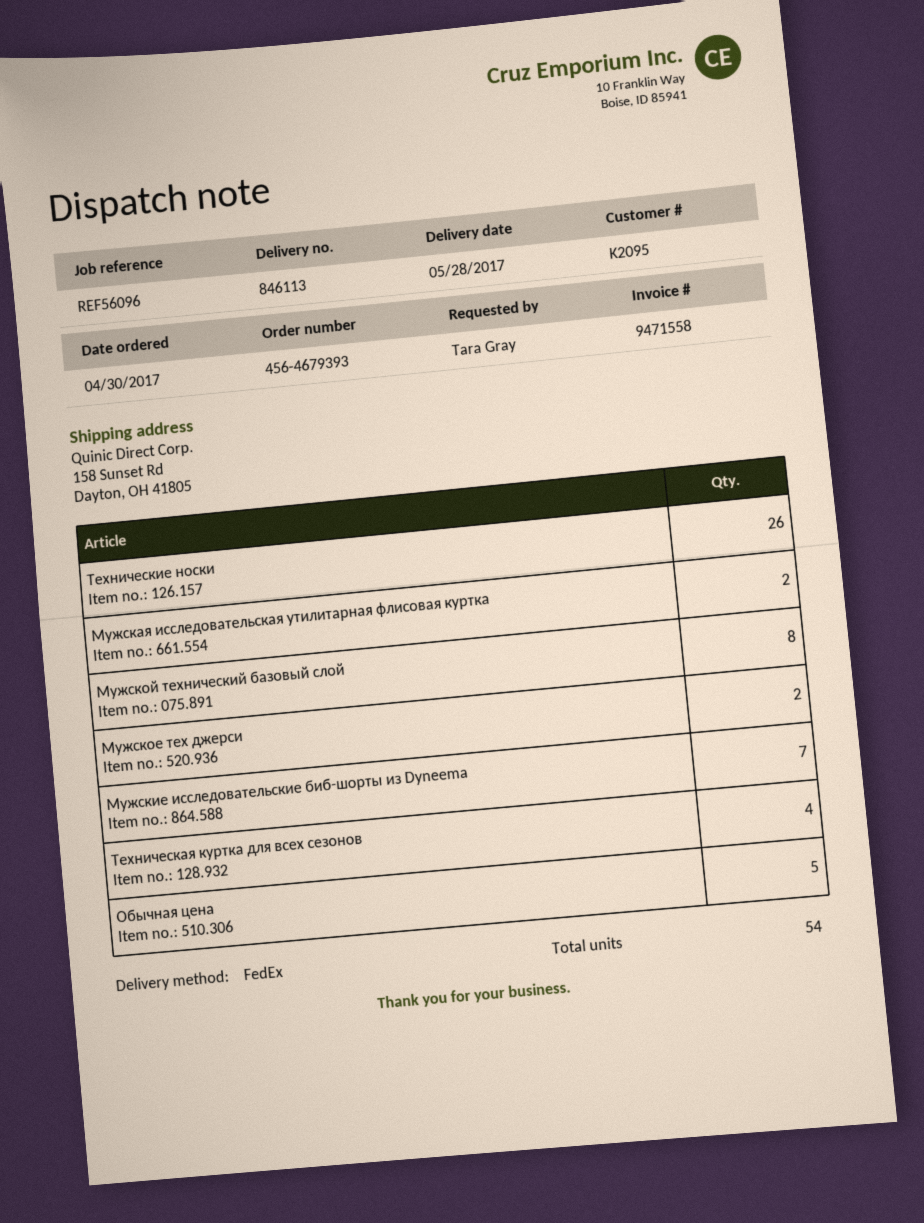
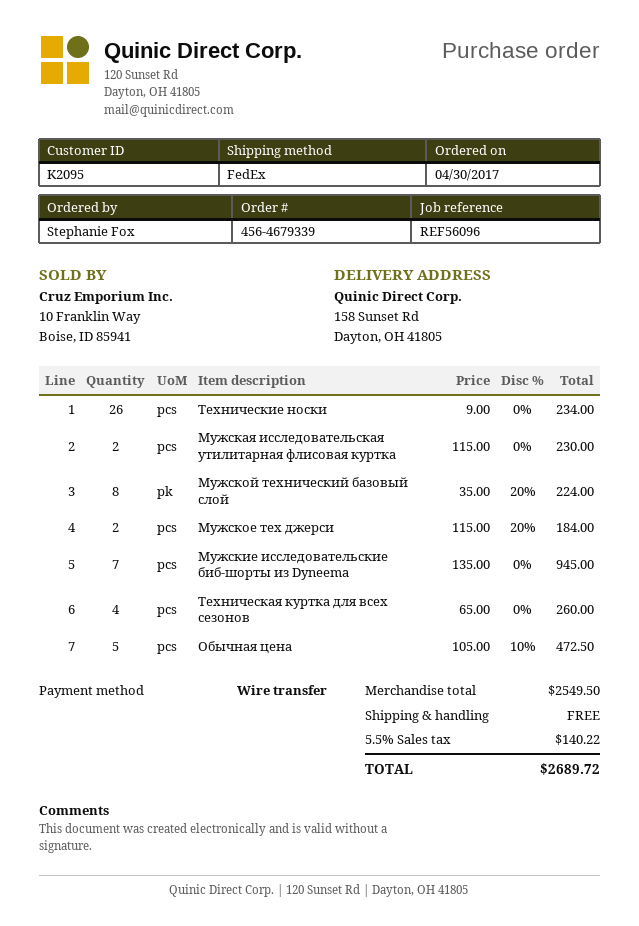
order number: 456-4679393 -> 456-4679339
ordered by: Tara Gray -> Stephanie Fox

